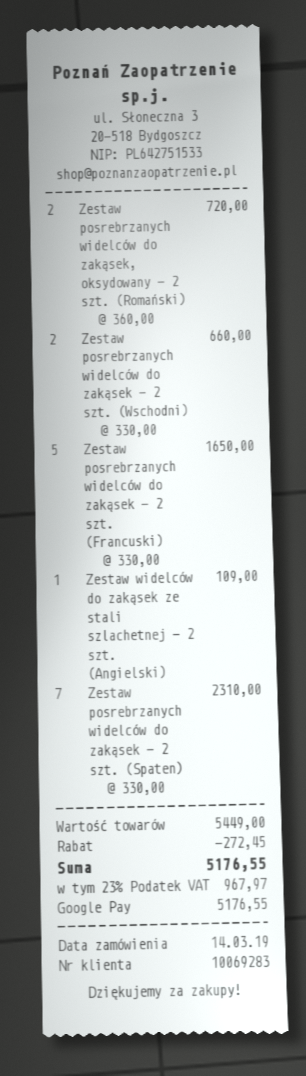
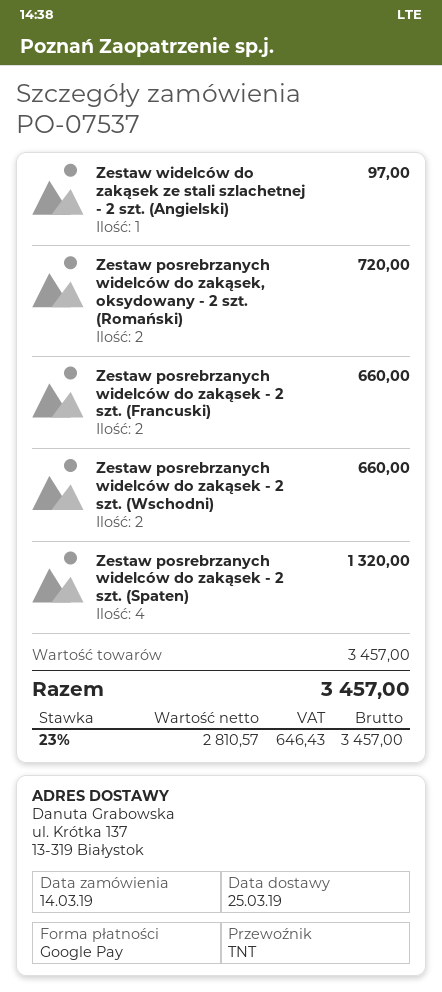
Zestaw posrebrzanych widelców do zakąsek - 2 szt. (Francuski): 5 for 1650.00 -> 2 for 660.00
Zestaw widelców do zakąsek ze stali szlachetnej - 2 szt. (Angielski): 1 for 109.00 -> 1 for 97.00
Zestaw posrebrzanych widelców do zakąsek - 2 szt. (Spaten): 7 for 2310.00 -> 4 for 1320.00
subtotal: 5449.00 -> 3457.00
discount: 272.45 -> none
tax: 23% = 967.97 -> 23% = 646.43
total: 5176.55 -> 3457.00

